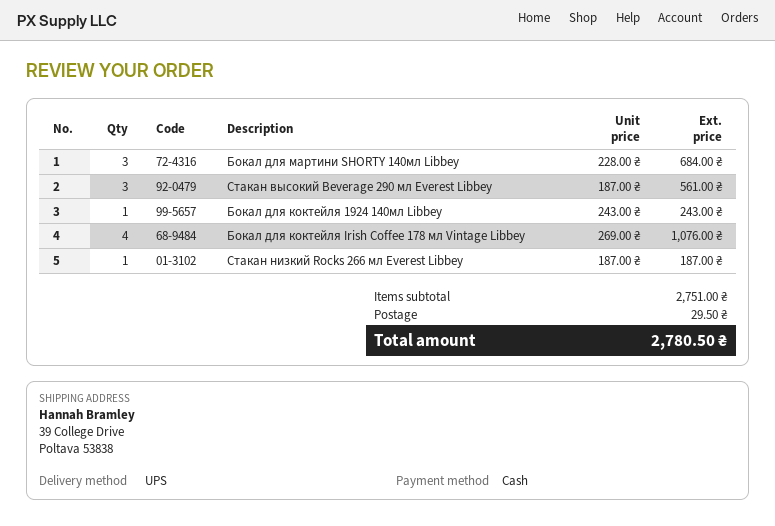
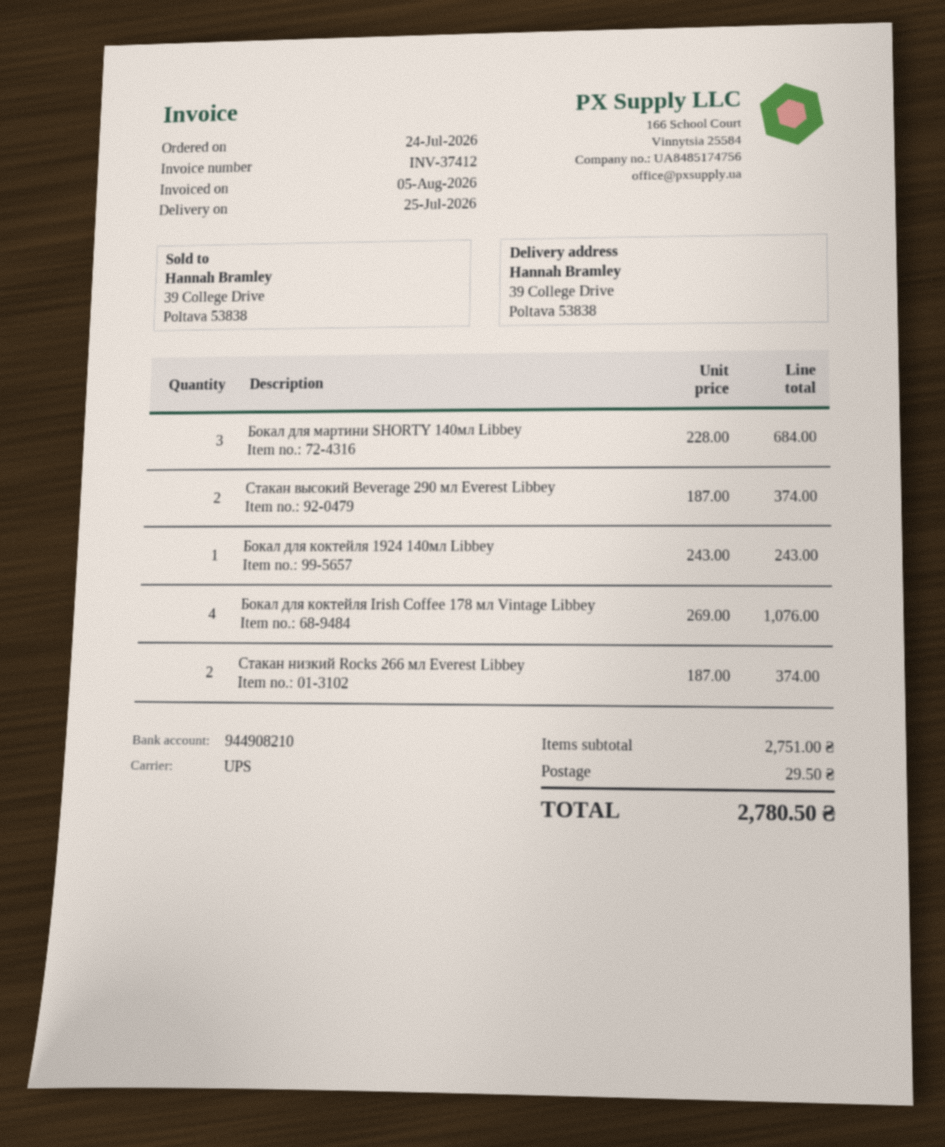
Стакан высокий Beverage 290 мл Everest Libbey: 3 x 187.00 = 561.00 -> 2 x 187.00 = 374.00
Стакан низкий Rocks 266 мл Everest Libbey: 1 x 187.00 = 187.00 -> 2 x 187.00 = 374.00

